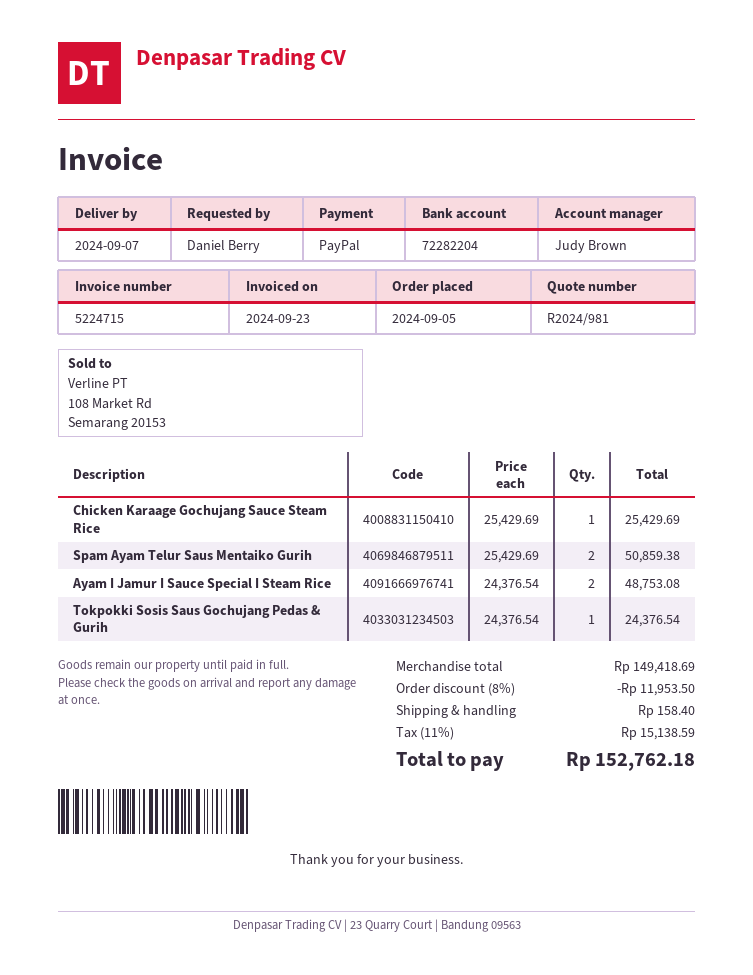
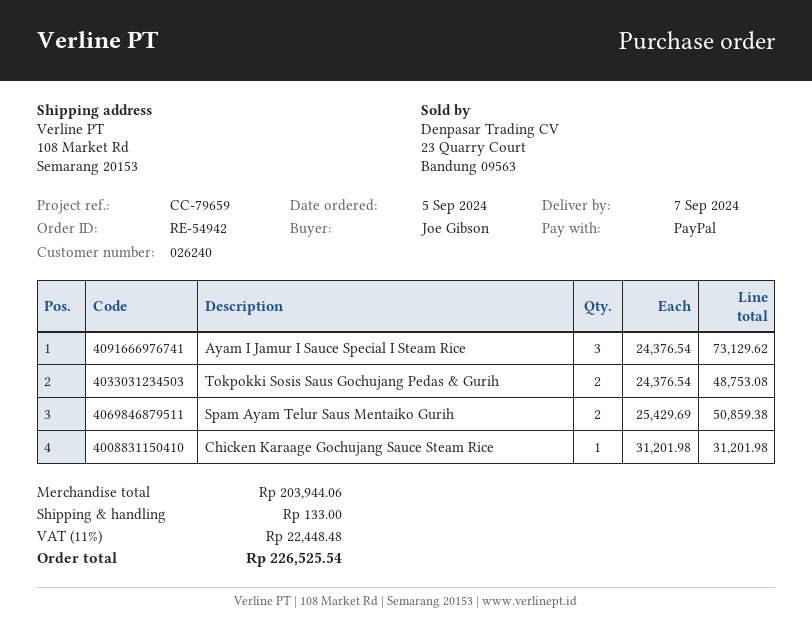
ordered by: Daniel Berry -> Joe Gibson
Chicken Karaage Gochujang Sauce Steam Rice: 1 x 25429.69 = 25429.69 -> 1 x 31201.98 = 31201.98
Ayam I Jamur I Sauce Special I Steam Rice: 2 x 24376.54 = 48753.08 -> 3 x 24376.54 = 73129.62
Tokpokki Sosis Saus Gochujang Pedas & Gurih: 1 x 24376.54 = 24376.54 -> 2 x 24376.54 = 48753.08
subtotal: 149418.69 -> 203944.06
discount: 8% = 11953.50 -> none
shipping: 158.40 -> 133.00
tax: 11% = 15138.59 -> 11% = 22448.48
total: 152762.18 -> 226525.54

